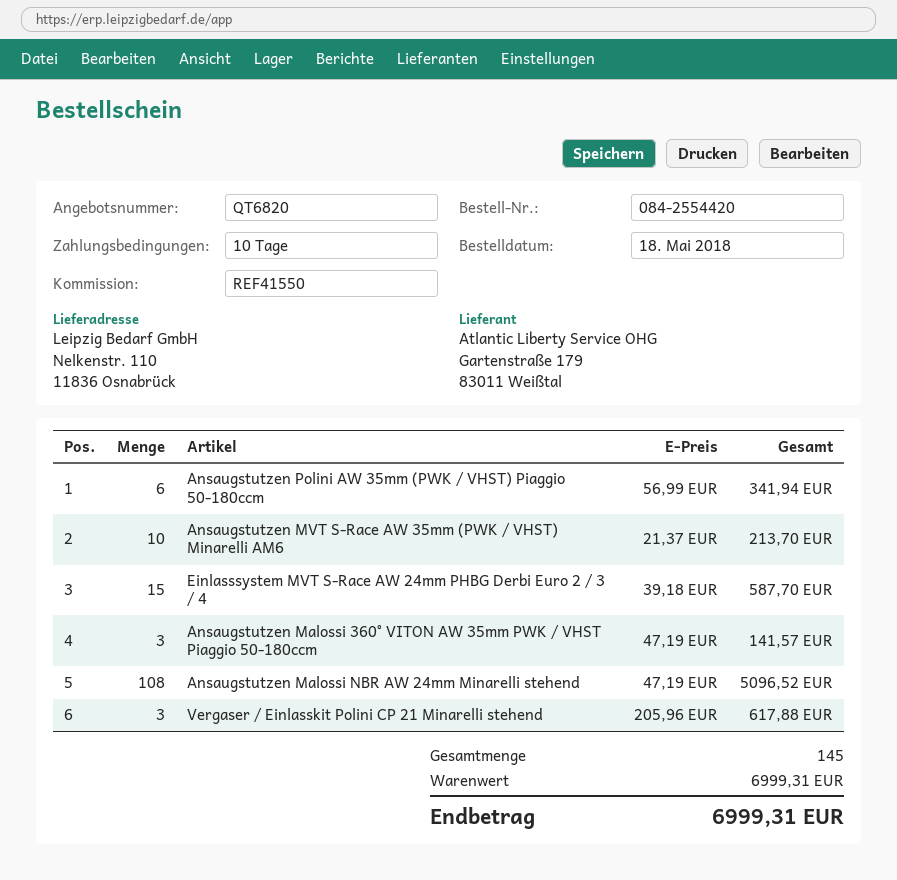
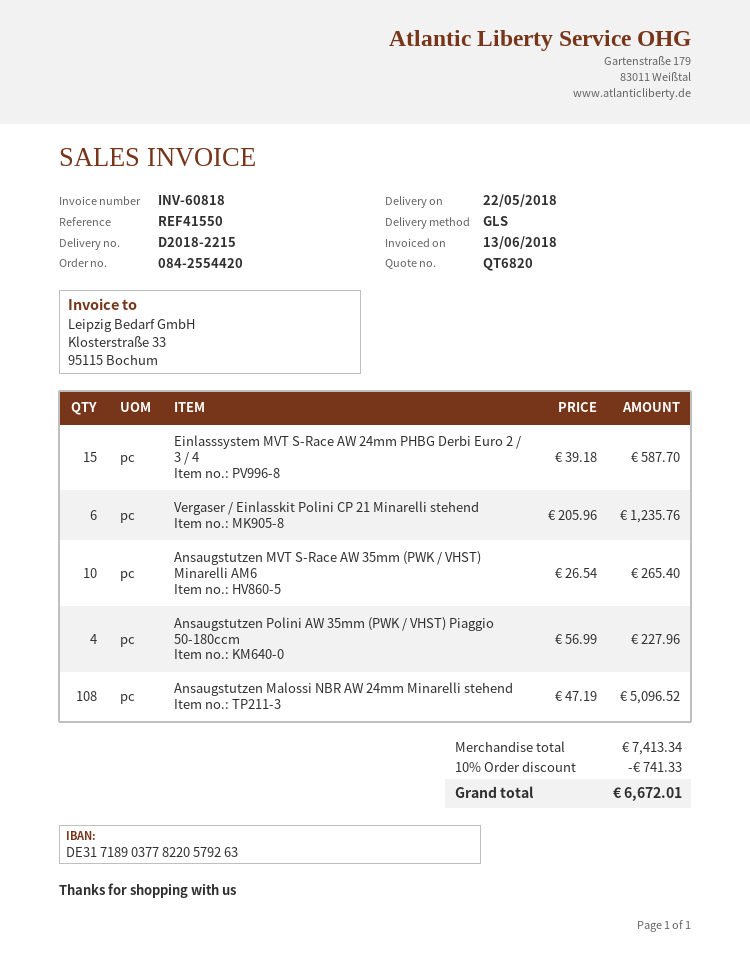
Ansaugstutzen Polini AW 35mm (PWK / VHST) Piaggio 50-180ccm: 6 x 56.99 = 341.94 -> 4 x 56.99 = 227.96
Ansaugstutzen MVT S-Race AW 35mm (PWK / VHST) Minarelli AM6: 10 x 21.37 = 213.70 -> 10 x 26.54 = 265.40
Ansaugstutzen Malossi 360° VITON AW 35mm PWK / VHST Piaggio 50-180ccm: 3 x 47.19 = 141.57 -> none
Vergaser / Einlasskit Polini CP 21 Minarelli stehend: 3 x 205.96 = 617.88 -> 6 x 205.96 = 1235.76
subtotal: 6999.31 -> 7413.34
discount: none -> 10% = 741.33
total: 6999.31 -> 6672.01

